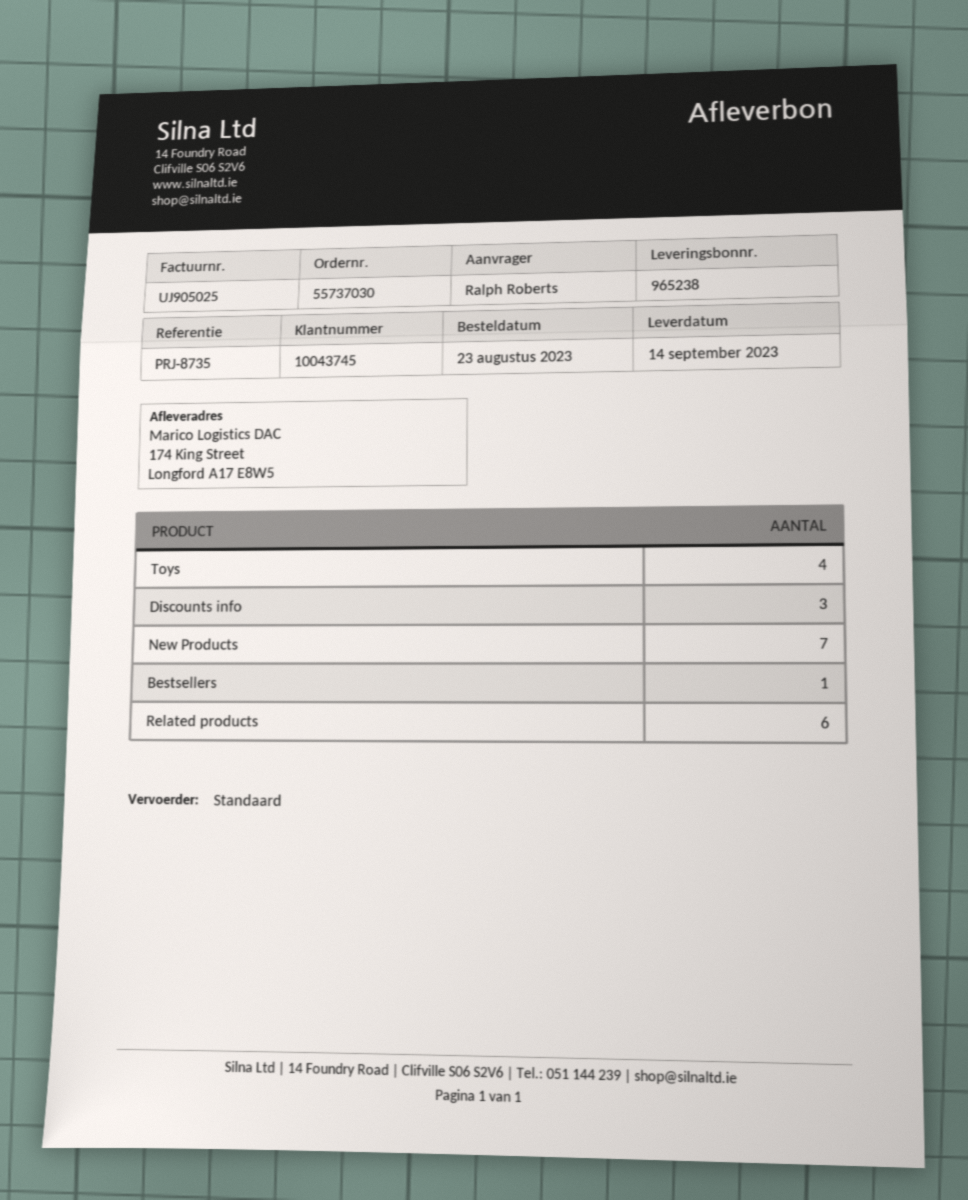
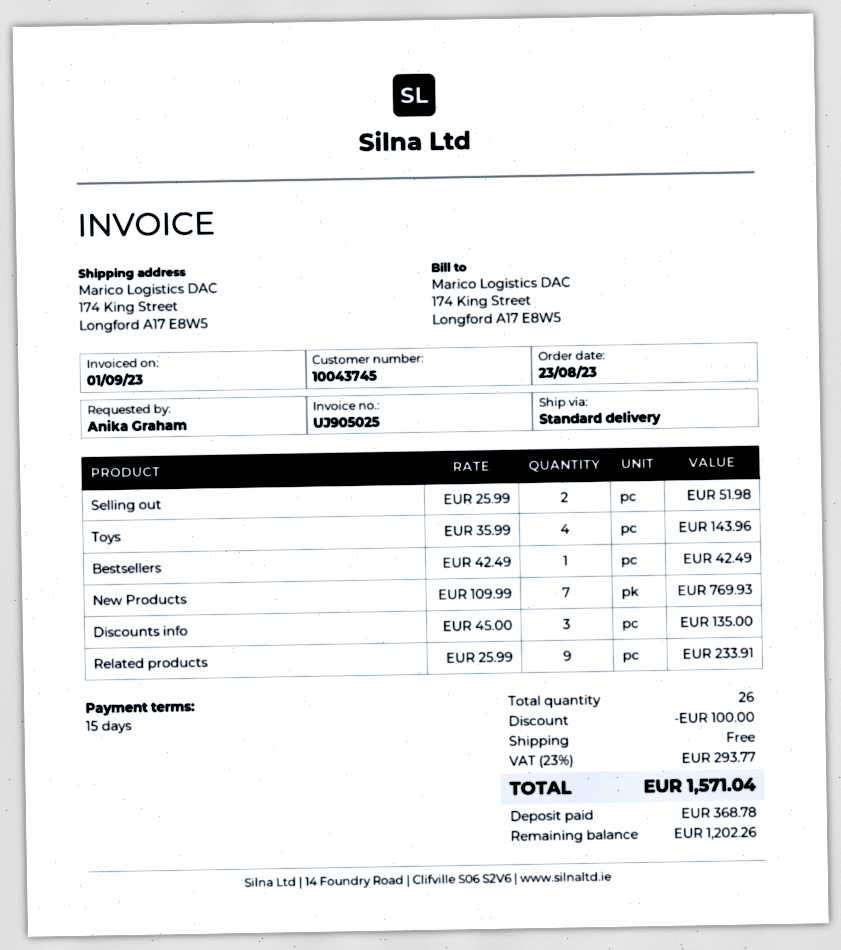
ordered by: Ralph Roberts -> Anika Graham
Related products: 6 -> 9
Selling out: none -> 2

